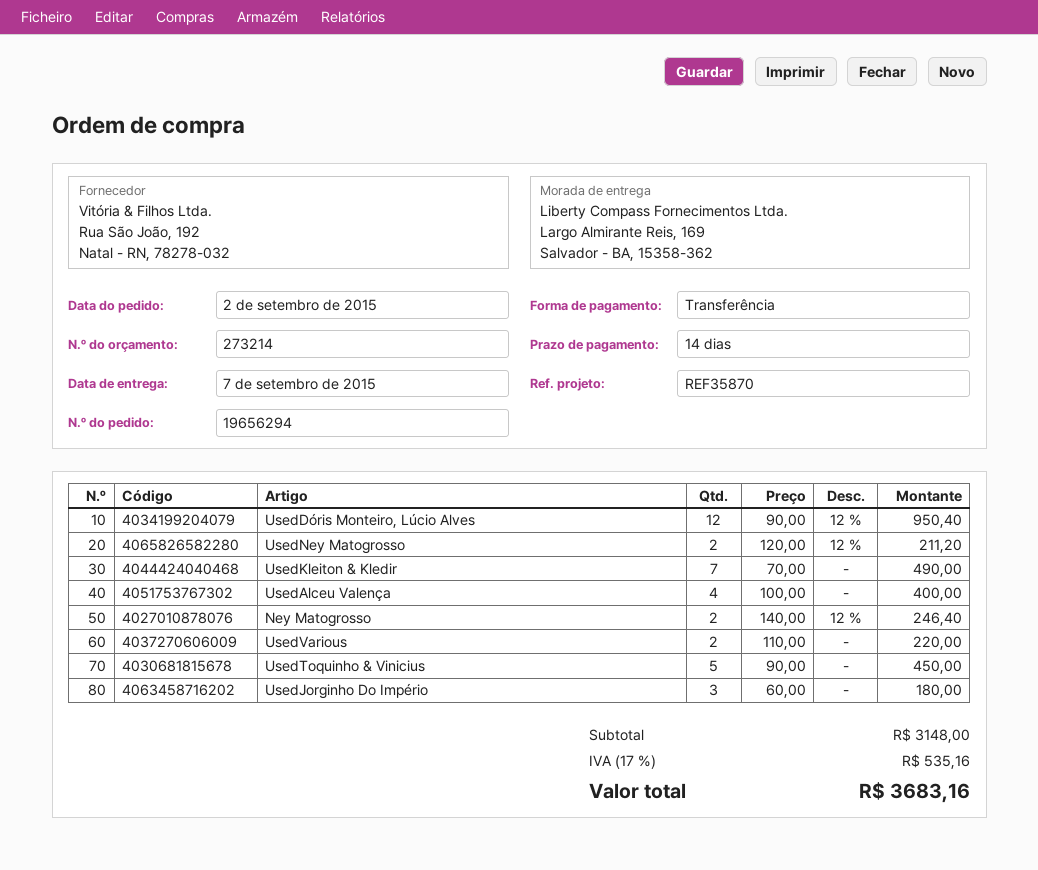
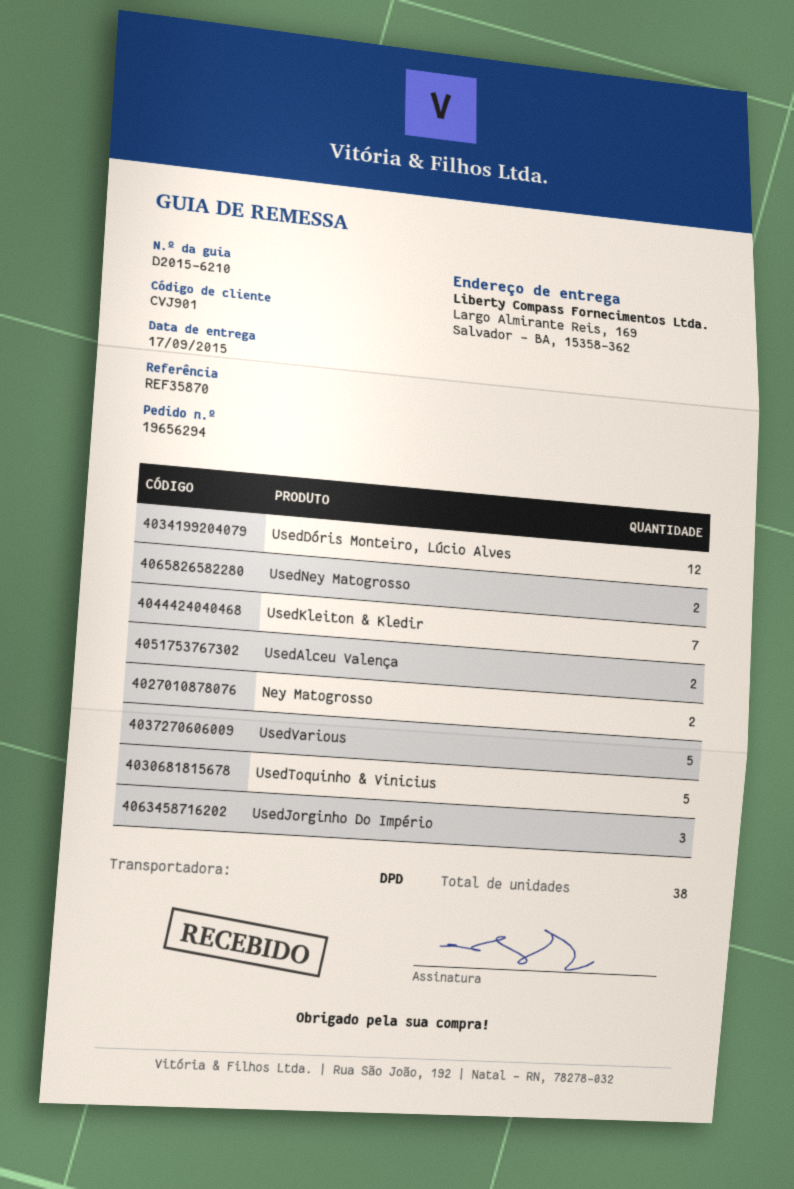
delivery date: 2015-09-07 -> 2015-09-17
UsedAlceu Valença: 4 -> 2
UsedVarious: 2 -> 5

